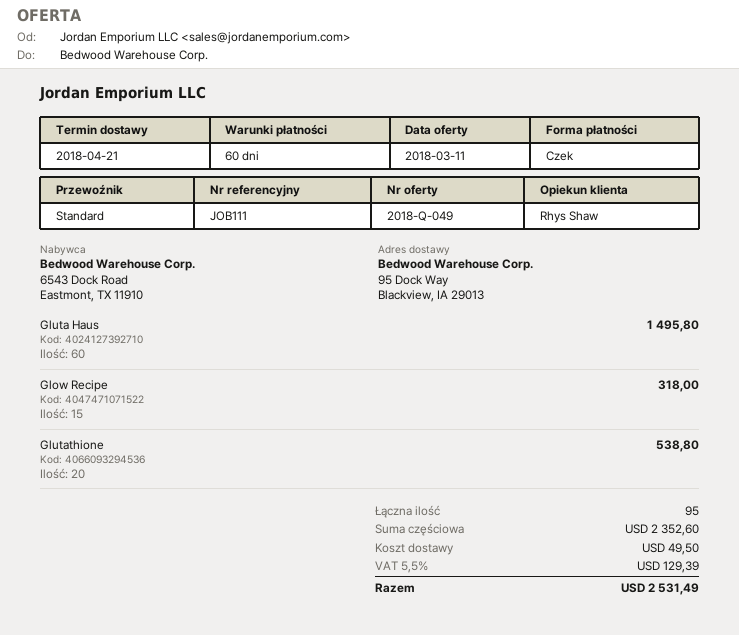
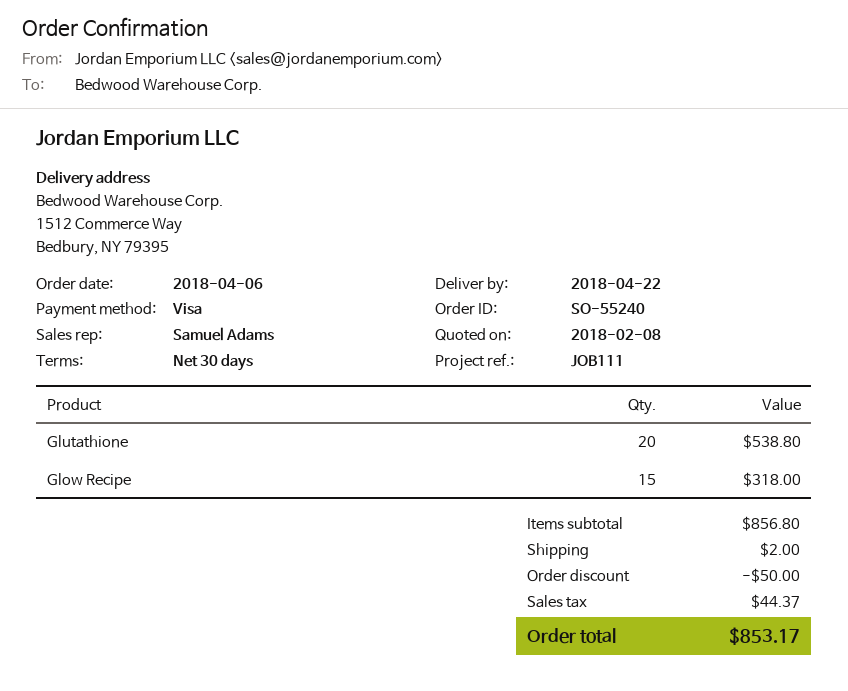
quote date: 2018-03-11 -> 2018-02-08
delivery date: 2018-04-21 -> 2018-04-22
payment terms: 60 days -> 30 days
sales rep: Rhys Shaw -> Samuel Adams
payment method: cheque -> Visa
ship to: 95 Dock Way, Blackview, IA 29013 -> 1512 Commerce Way, Bedbury, NY 79395
Gluta Haus: 60 for 1495.80 -> none
subtotal: 2352.60 -> 856.80
discount: none -> 50.00
shipping: 49.50 -> 2.00
tax: 129.39 -> 44.37
total: 2531.49 -> 853.17

